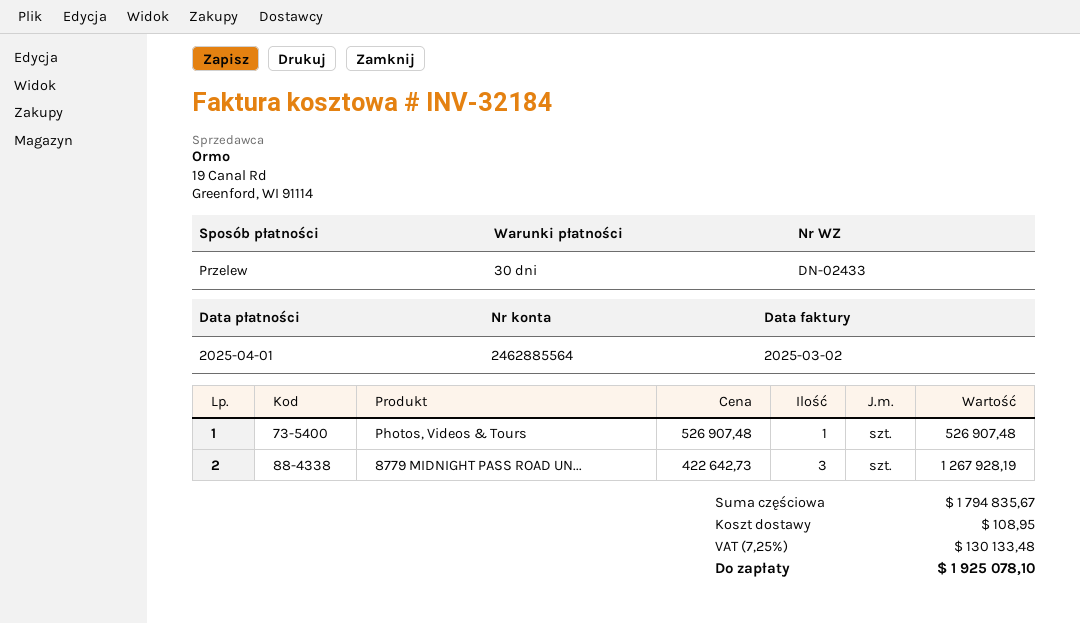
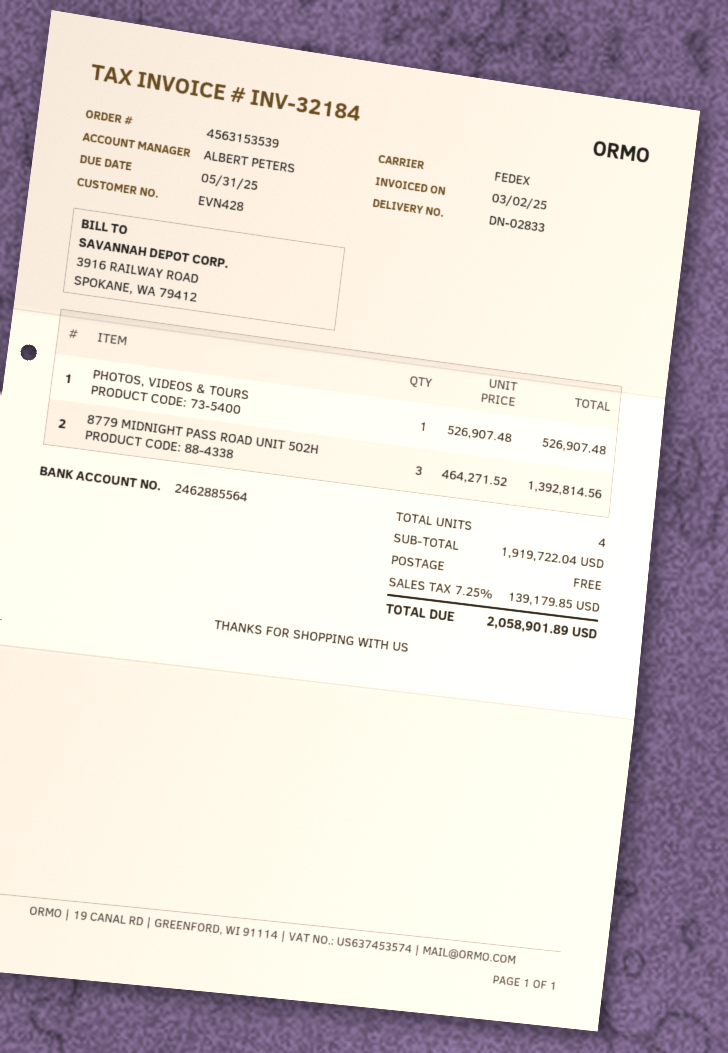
delivery note number: DN-02433 -> DN-02833
due date: 2025-04-01 -> 2025-05-31
8779 MIDNIGHT PASS ROAD UN...: 3 x 422642.73 = 1267928.19 -> 3 x 464271.52 = 1392814.56
subtotal: 1794835.67 -> 1919722.04
shipping: 108.95 -> 0.00
tax: 7.25% = 130133.48 -> 7.25% = 139179.85
total: 1925078.10 -> 2058901.89

